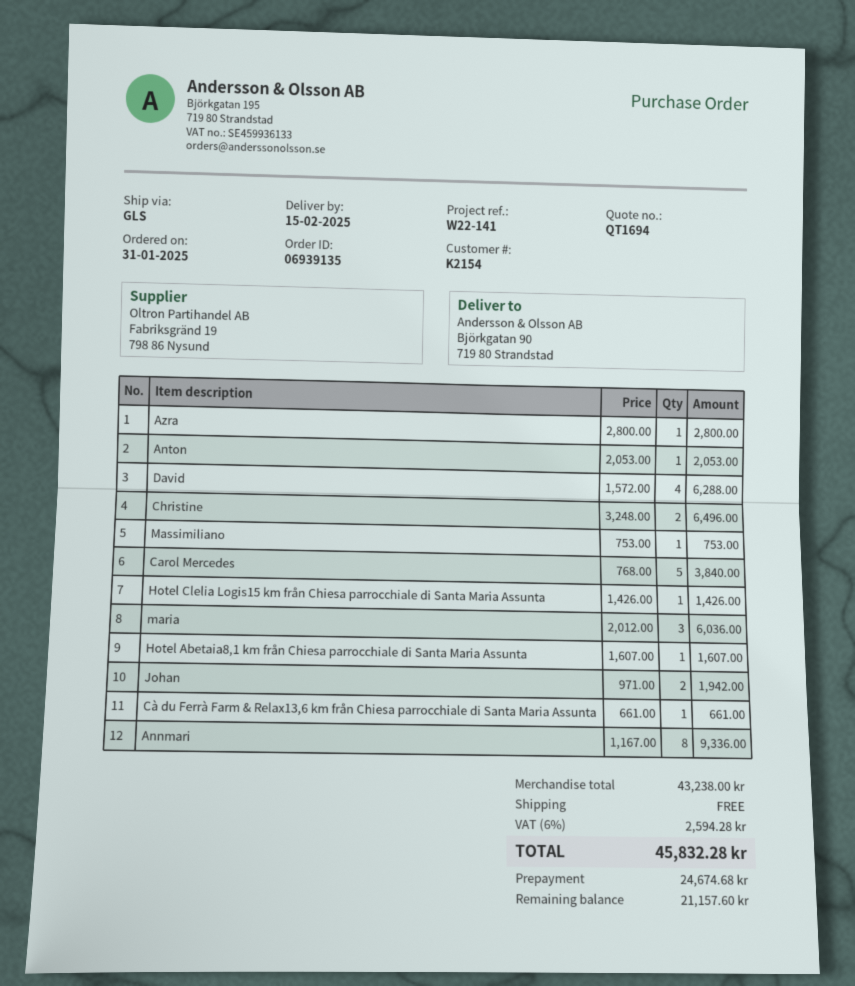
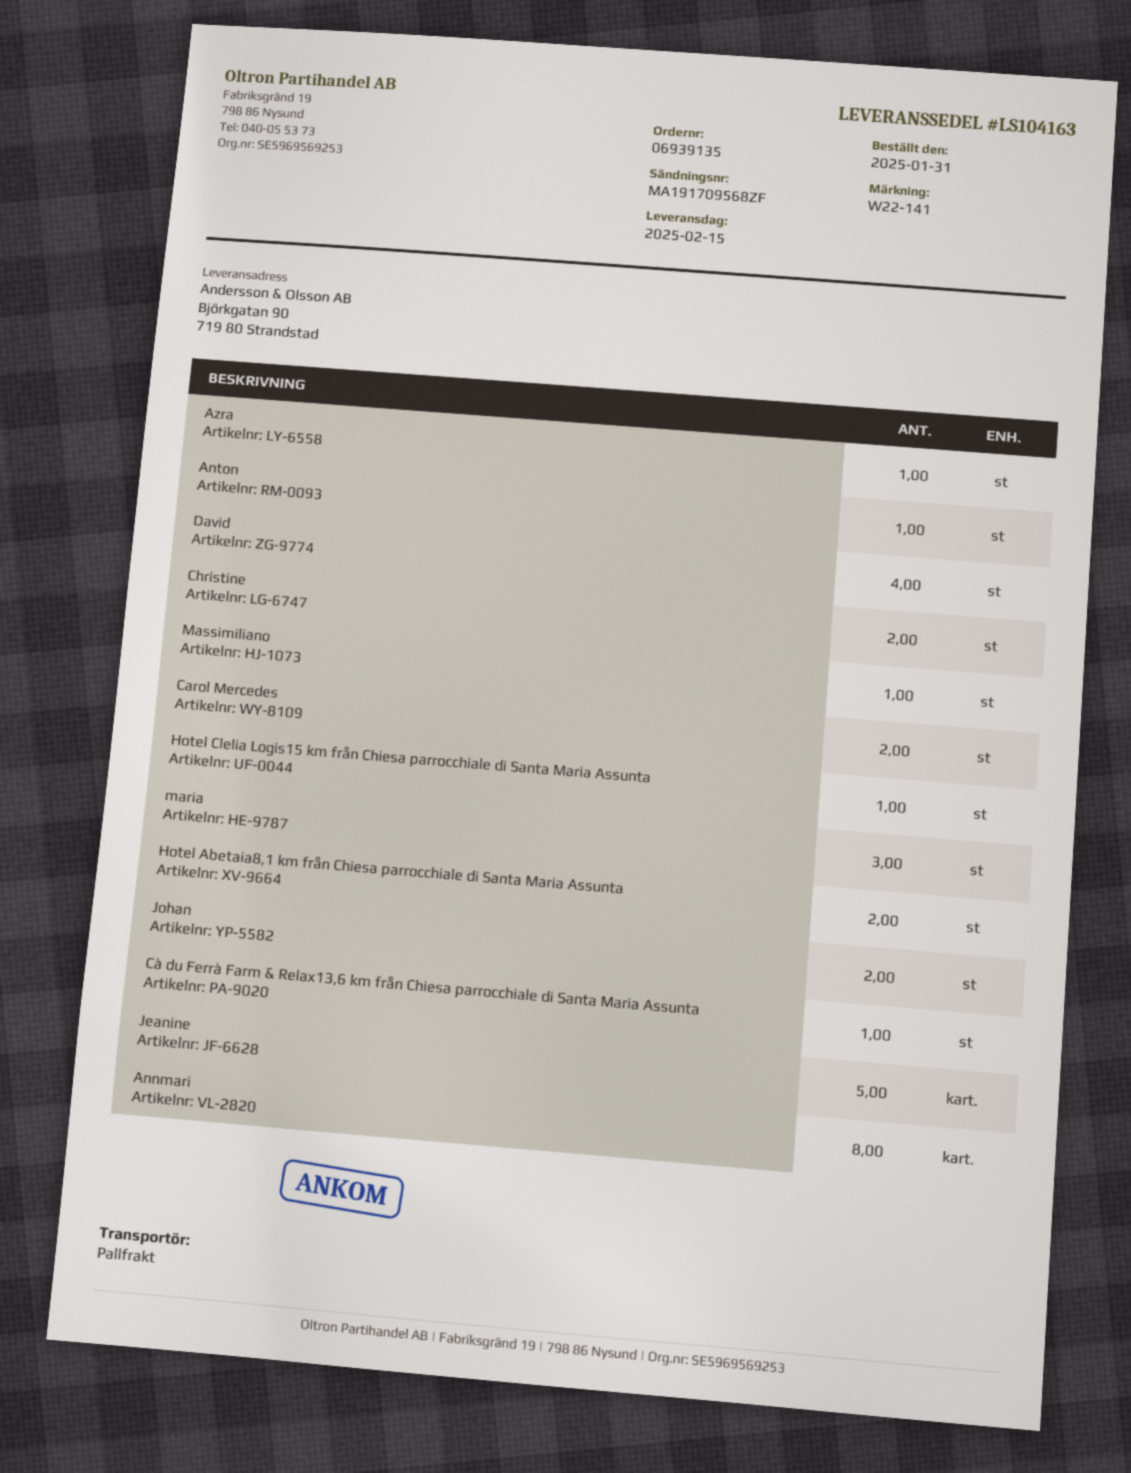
shipping method: GLS -> pallet freight
Carol Mercedes: 5 -> 2
Hotel Abetaia8,1 km från Chiesa parrocchiale di Santa Maria Assunta: 1 -> 2
Jeanine: none -> 5

